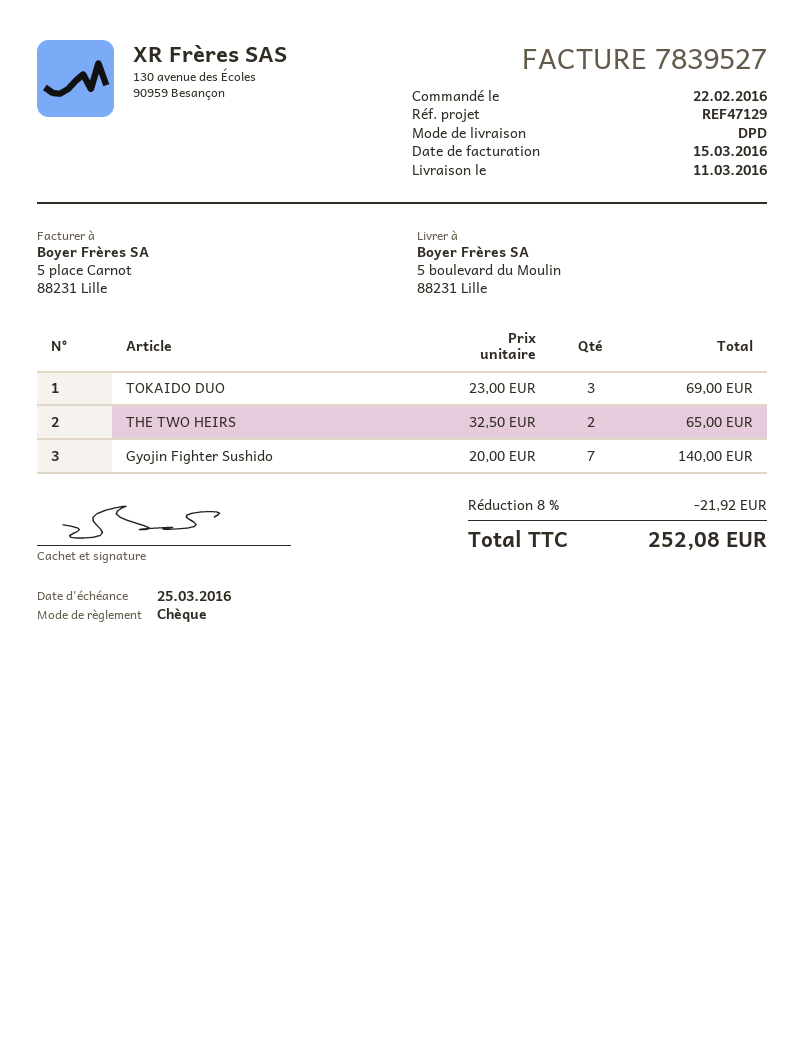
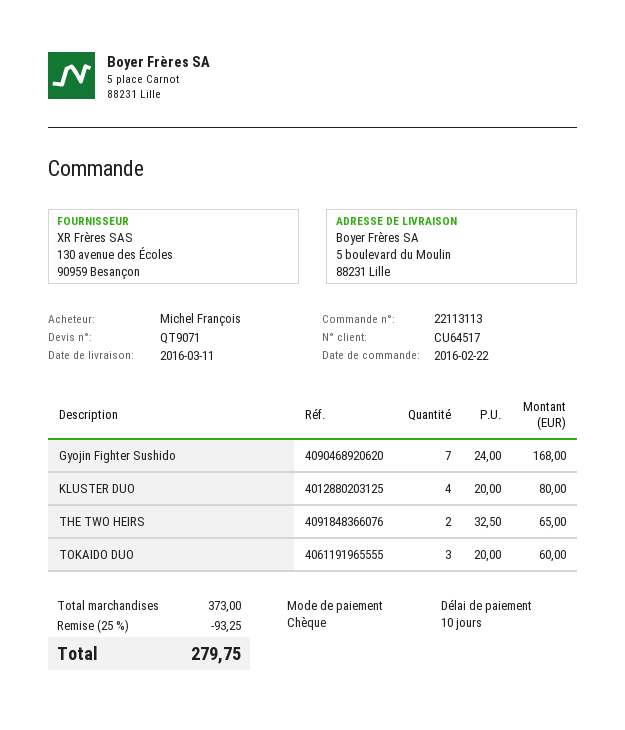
TOKAIDO DUO: 3 x 23.00 = 69.00 -> 3 x 20.00 = 60.00
Gyojin Fighter Sushido: 7 x 20.00 = 140.00 -> 7 x 24.00 = 168.00
KLUSTER DUO: none -> 4 x 20.00 = 80.00
discount: 8% = 21.92 -> 25% = 93.25
total: 252.08 -> 279.75

